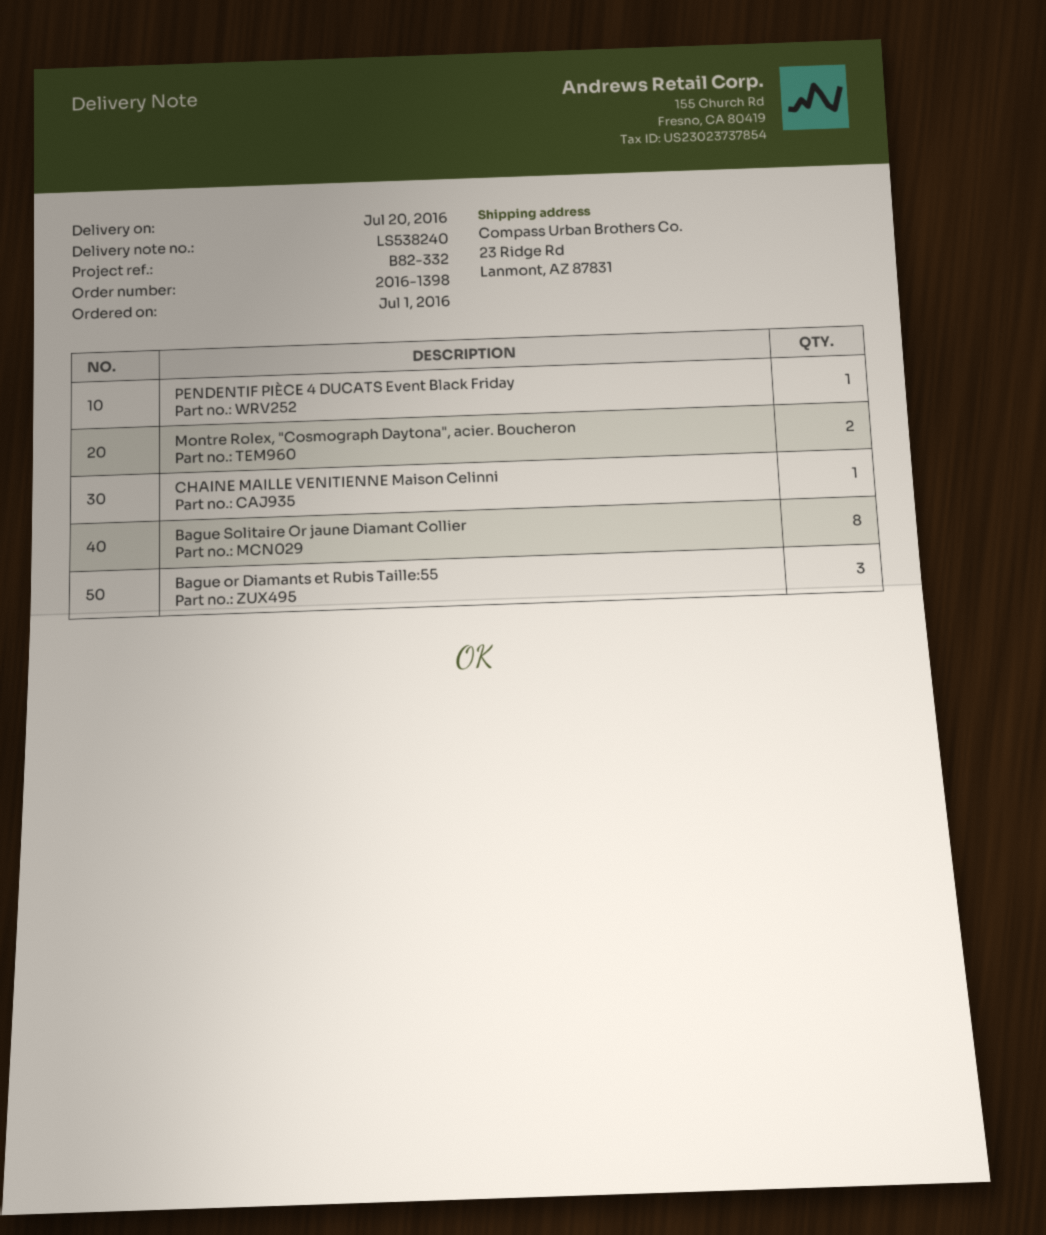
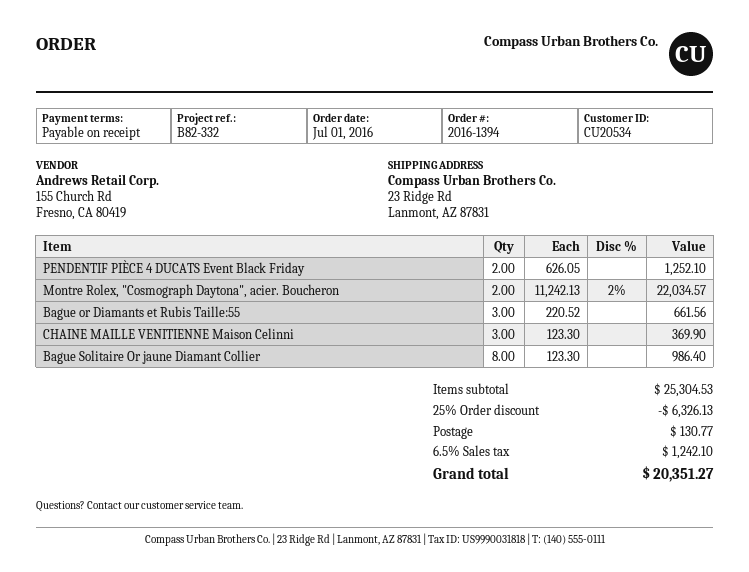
order number: 2016-1398 -> 2016-1394
PENDENTIF PIÈCE 4 DUCATS Event Black Friday: 1 -> 2
CHAINE MAILLE VENITIENNE Maison Celinni: 1 -> 3

